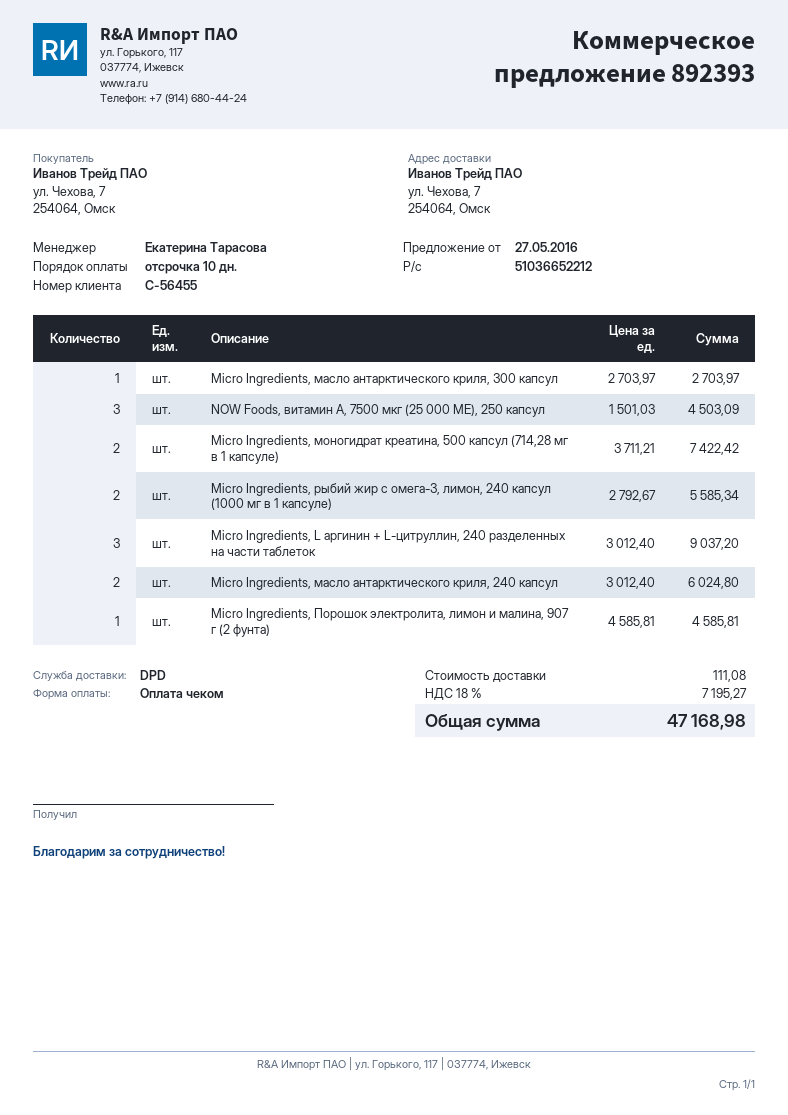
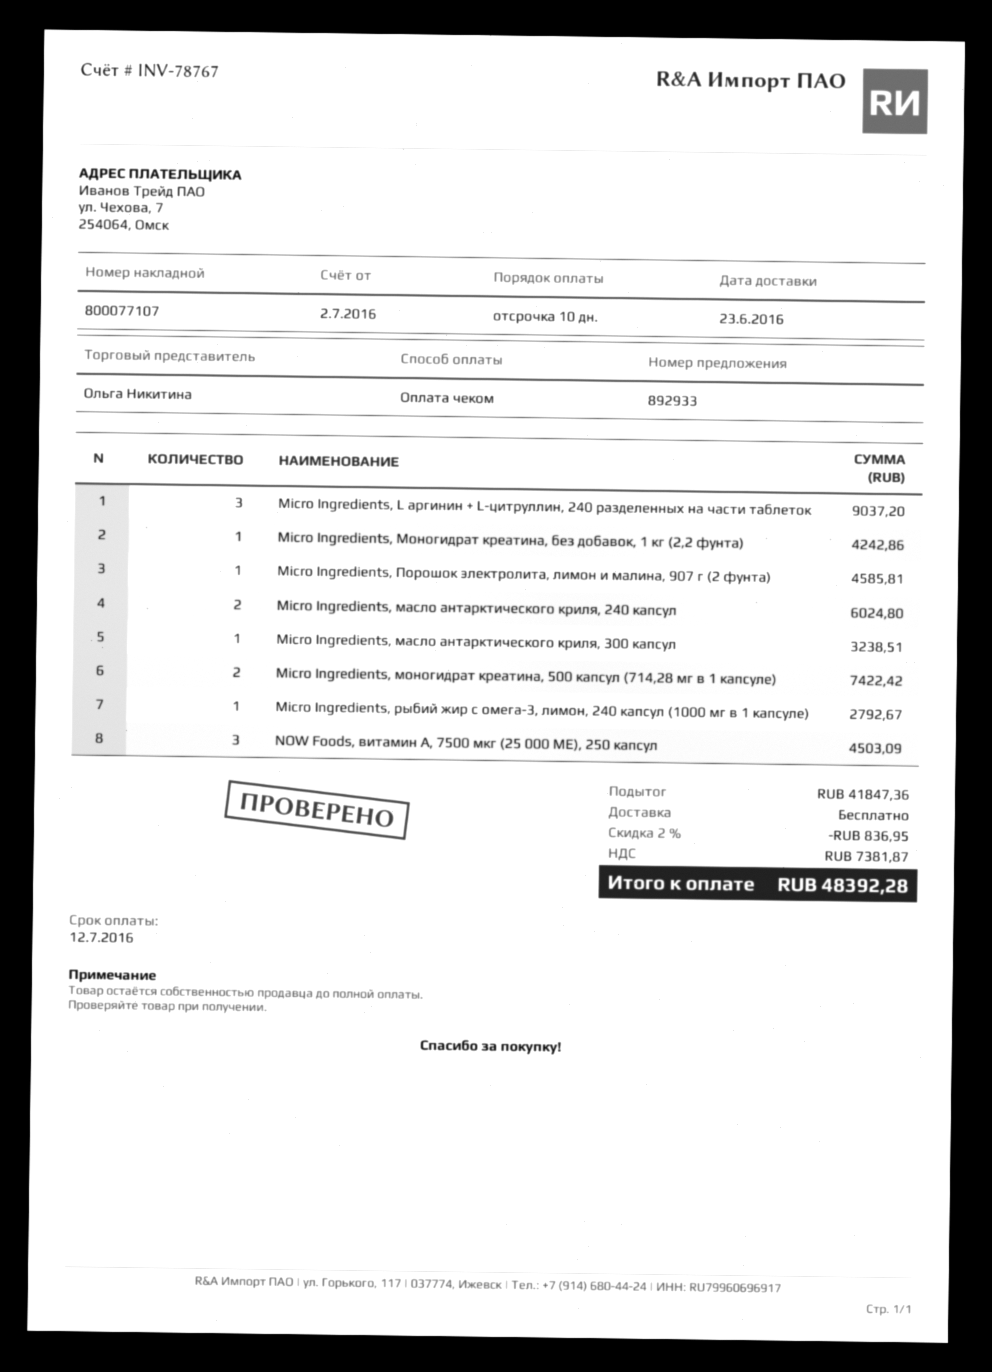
quote number: 892393 -> 892933
sales rep: Екатерина Тарасова -> Ольга Никитина
Micro Ingredients, масло антарктического криля, 300 капсул: 1 for 2703.97 -> 1 for 3238.51
Micro Ingredients, рыбий жир с омега-3, лимон, 240 капсул (1000 мг в 1 капсуле): 2 for 5585.34 -> 1 for 2792.67
Micro Ingredients, Моногидрат креатина, без добавок, 1 кг (2,2 фунта): none -> 1 for 4242.86
discount: none -> 2% = 836.95
shipping: 111.08 -> 0.00
tax: 7195.27 -> 7381.87
total: 47168.98 -> 48392.28

